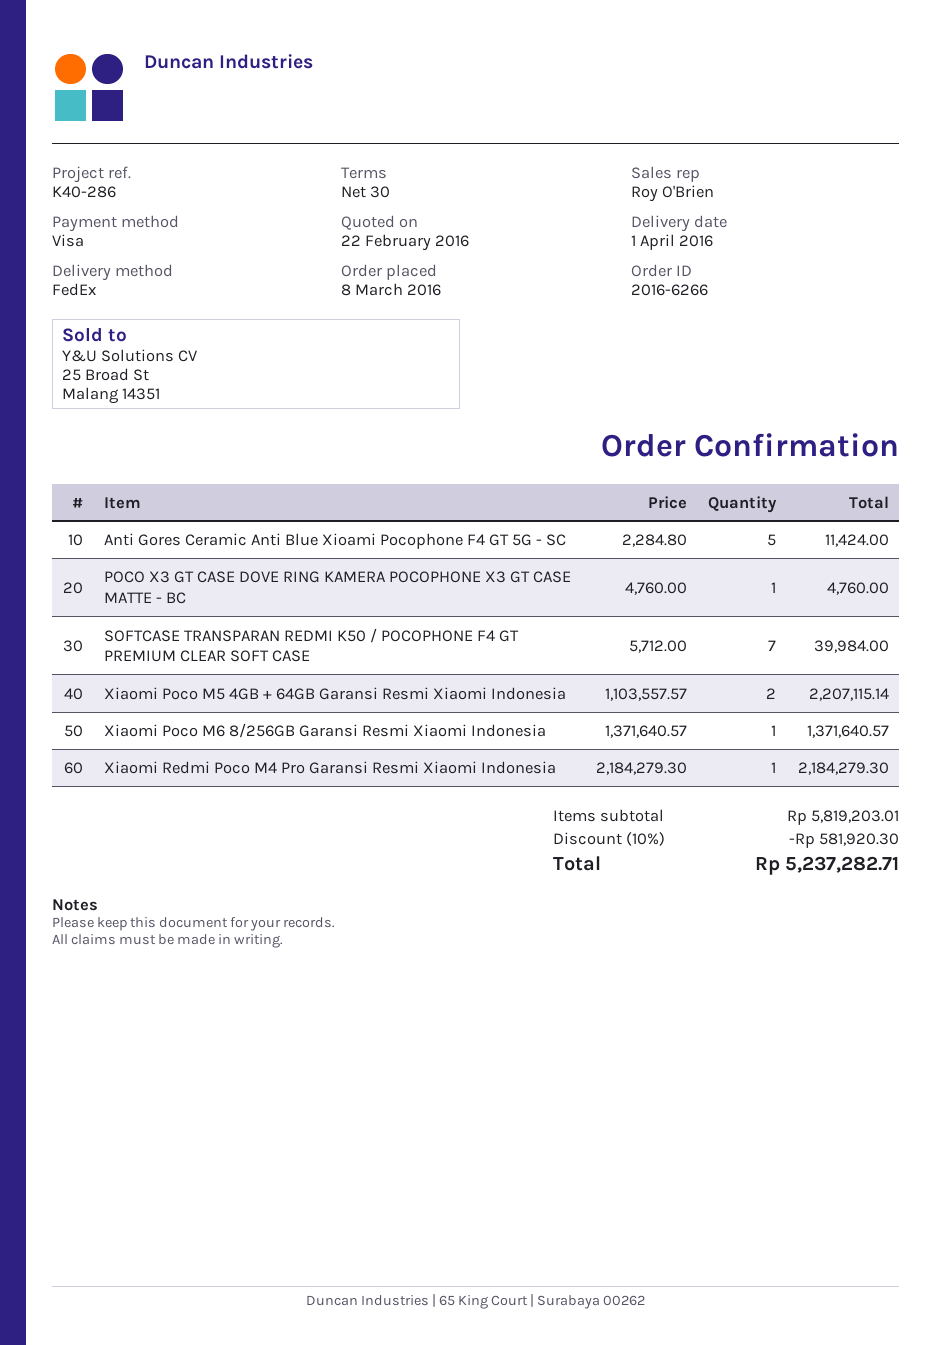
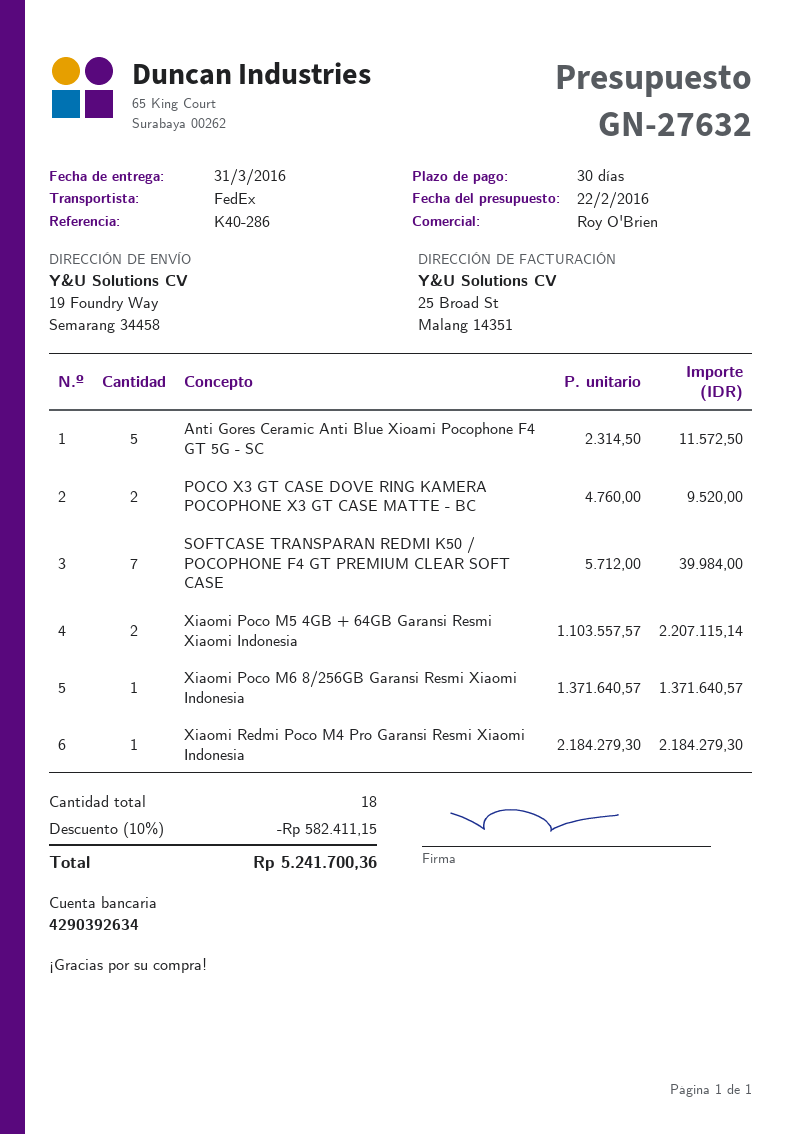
delivery date: 2016-04-01 -> 2016-03-31
Anti Gores Ceramic Anti Blue Xioami Pocophone F4 GT 5G - SC: 5 x 2284.80 = 11424.00 -> 5 x 2314.50 = 11572.50
POCO X3 GT CASE DOVE RING KAMERA POCOPHONE X3 GT CASE MATTE - BC: 1 x 4760.00 = 4760.00 -> 2 x 4760.00 = 9520.00
discount: 10% = 581920.30 -> 10% = 582411.15
total: 5237282.71 -> 5241700.36

